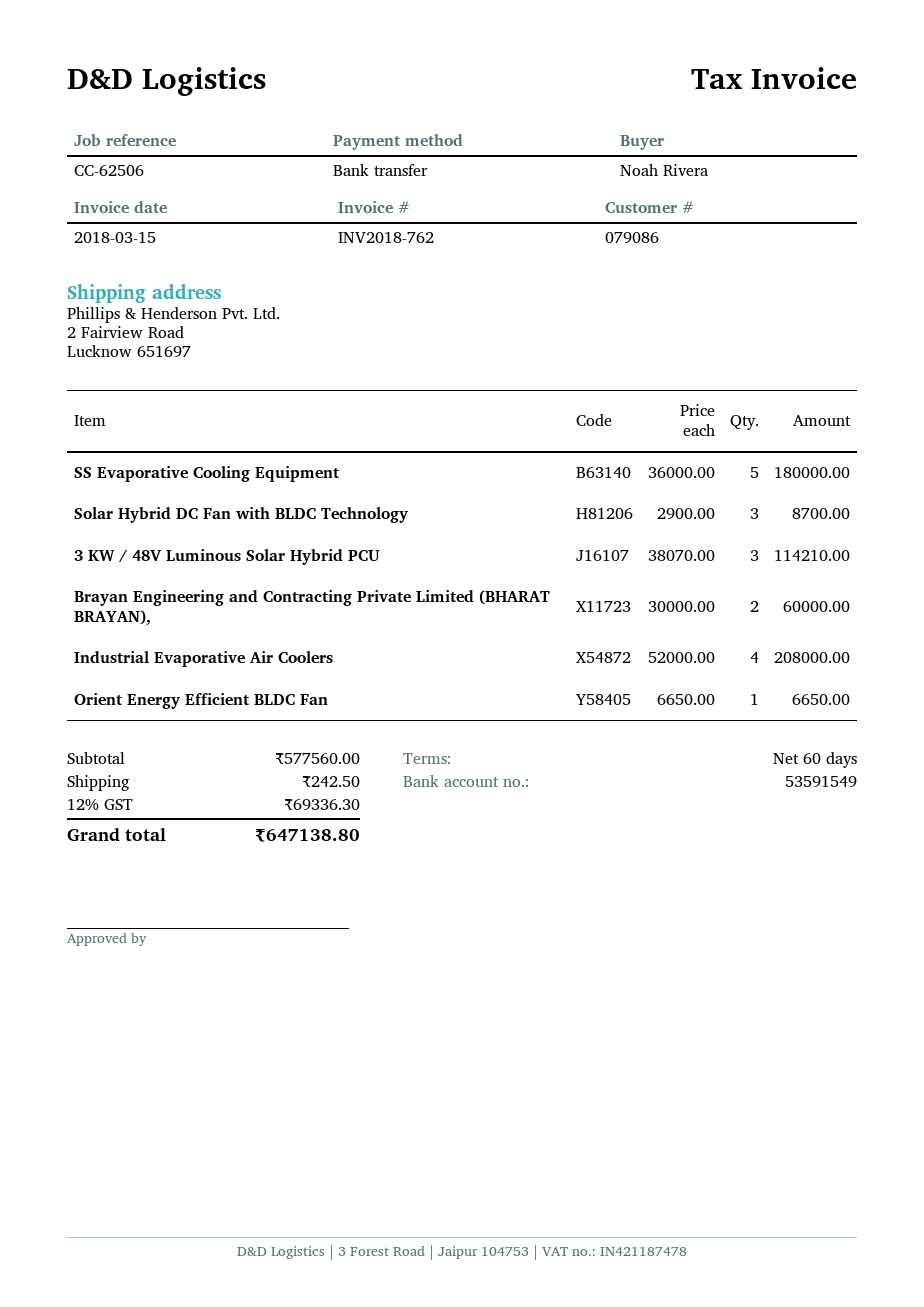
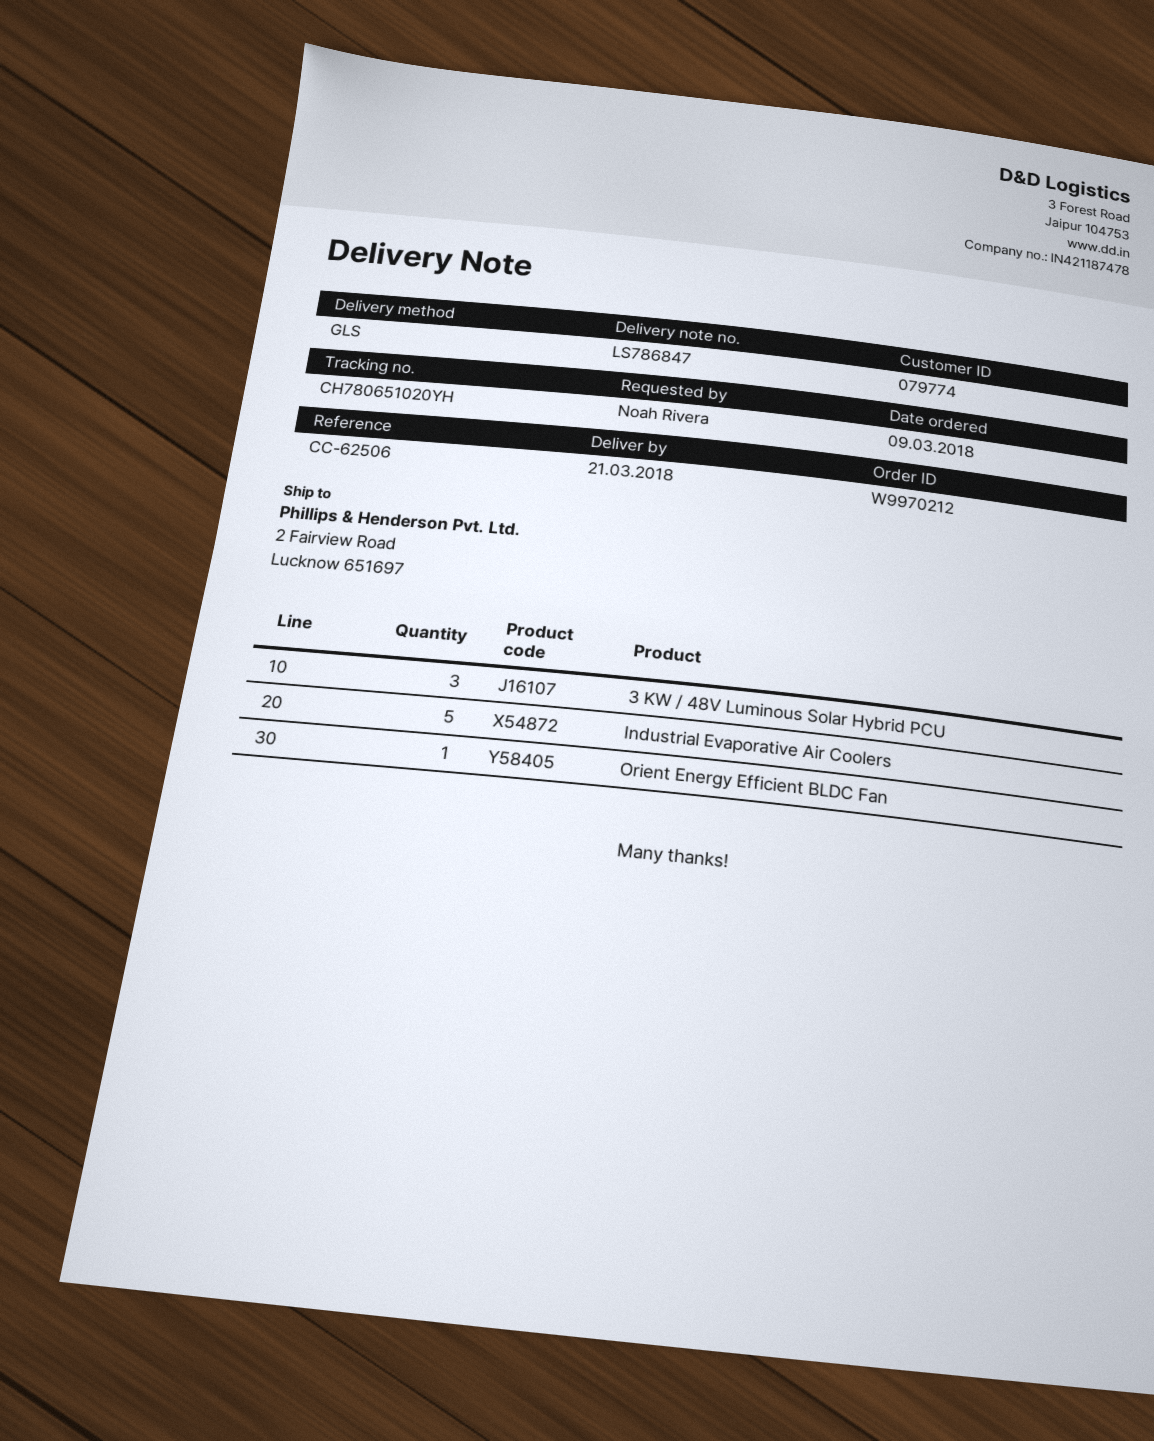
customer number: 079086 -> 079774
SS Evaporative Cooling Equipment: 5 -> none
Solar Hybrid DC Fan with BLDC Technology: 3 -> none
Brayan Engineering and Contracting Private Limited (BHARAT BRAYAN),: 2 -> none
Industrial Evaporative Air Coolers: 4 -> 5

